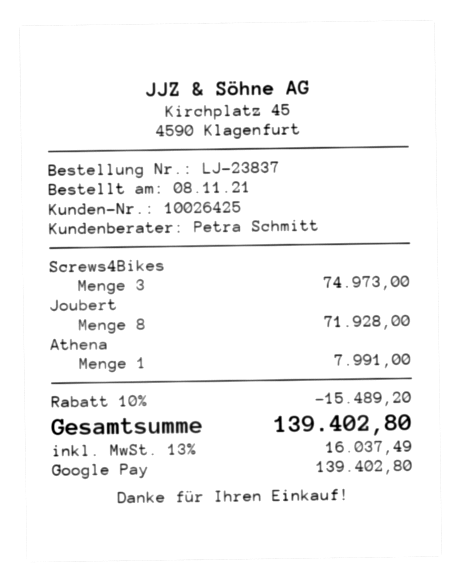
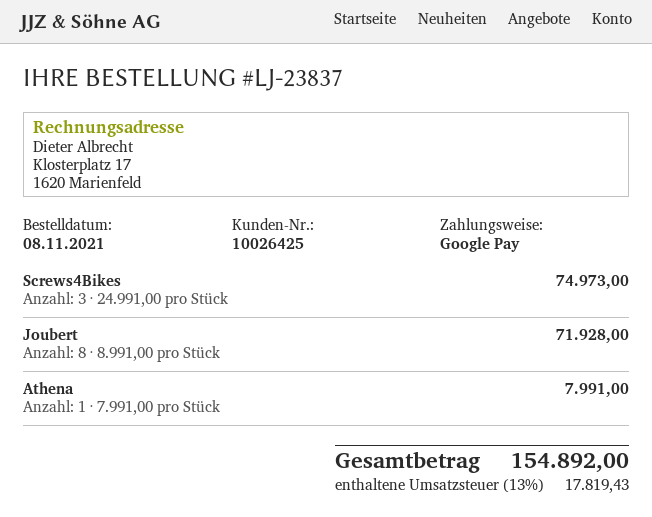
discount: 10% = 15489.20 -> none
tax: 13% = 16037.49 -> 13% = 17819.43
total: 139402.80 -> 154892.00

